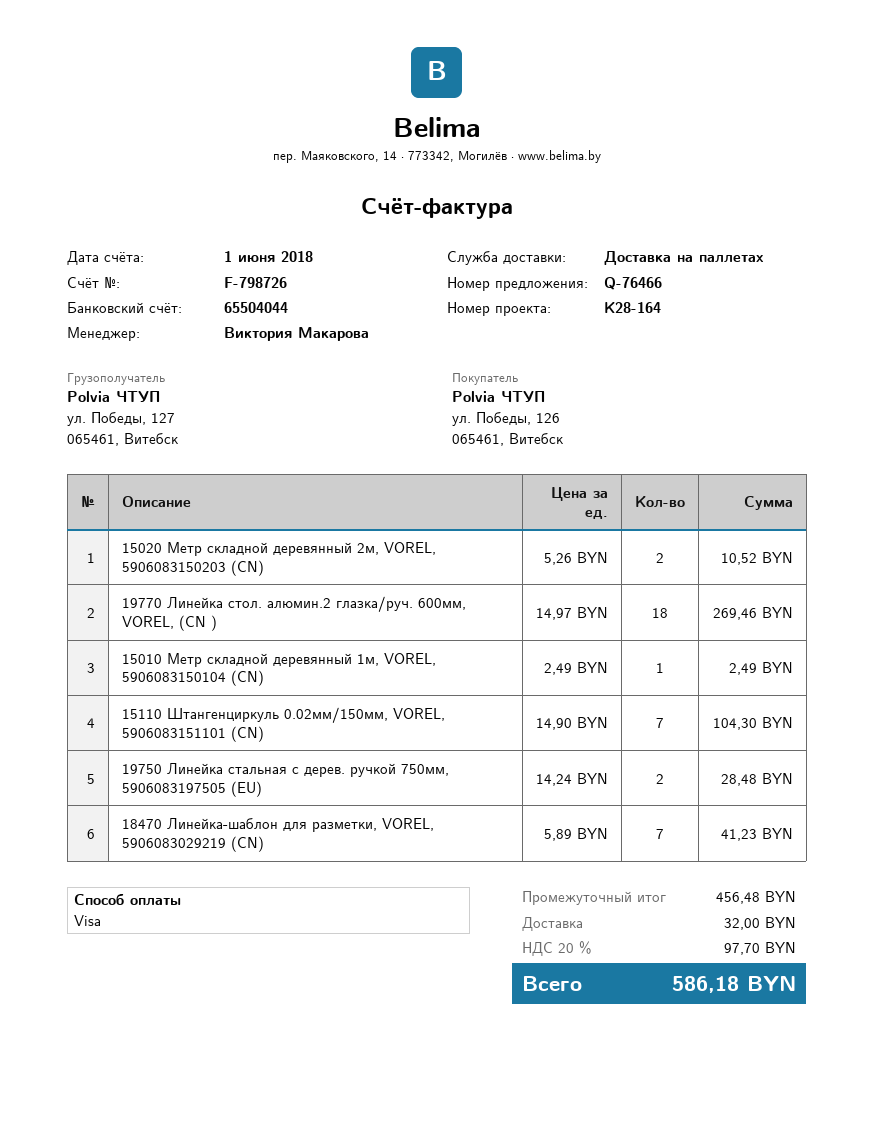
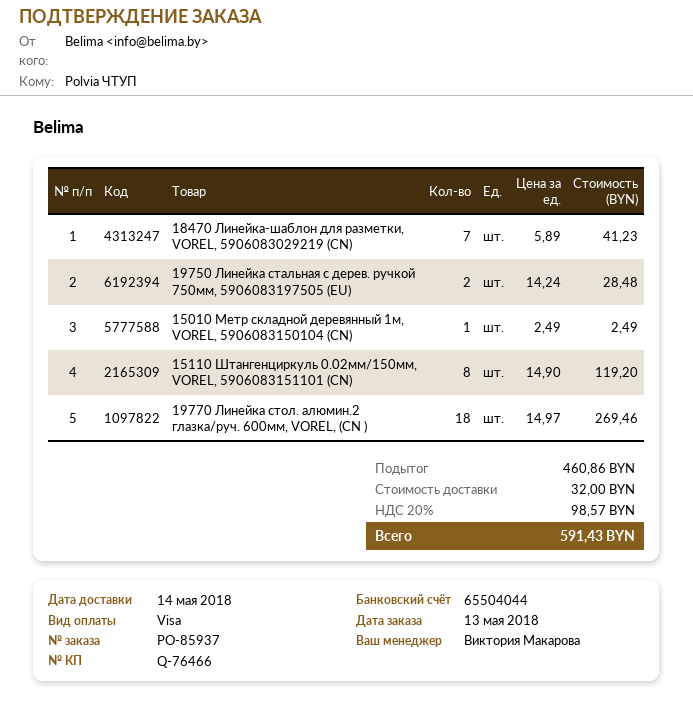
15020 Метр складной деревянный 2м, VOREL, 5906083150203 (CN): 2 x 5.26 = 10.52 -> none
15110 Штангенциркуль 0.02мм/150мм, VOREL, 5906083151101 (CN): 7 x 14.90 = 104.30 -> 8 x 14.90 = 119.20
subtotal: 456.48 -> 460.86
tax: 20% = 97.70 -> 20% = 98.57
total: 586.18 -> 591.43

